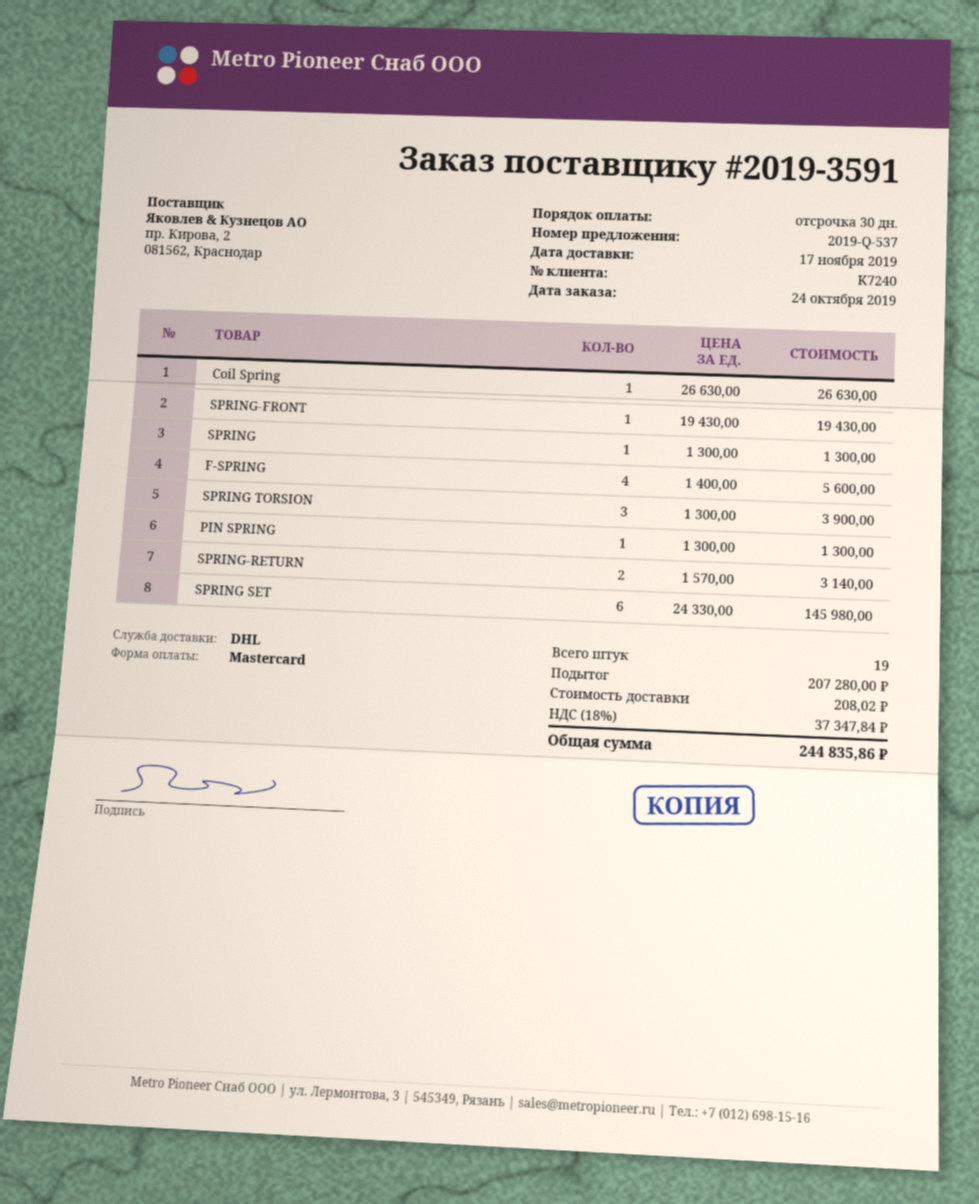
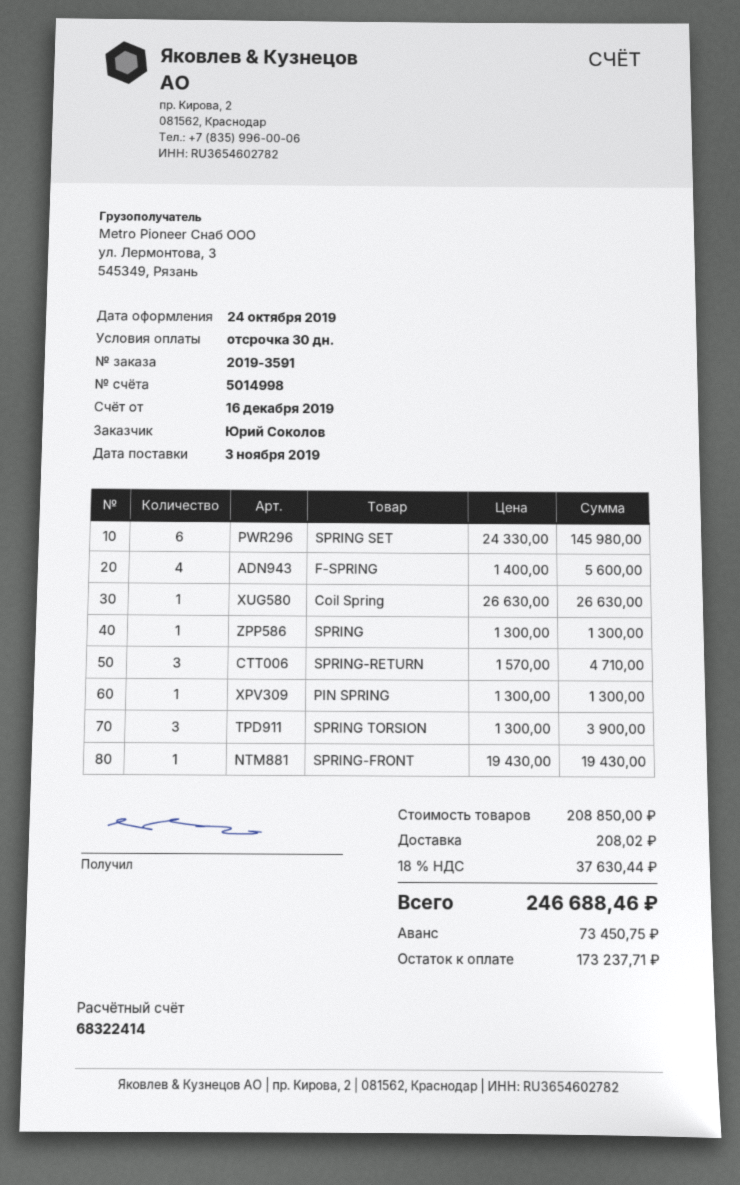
delivery date: 2019-11-17 -> 2019-11-03
SPRING-RETURN: 2 x 1570.00 = 3140.00 -> 3 x 1570.00 = 4710.00
subtotal: 207280.00 -> 208850.00
tax: 18% = 37347.84 -> 18% = 37630.44
total: 244835.86 -> 246688.46

